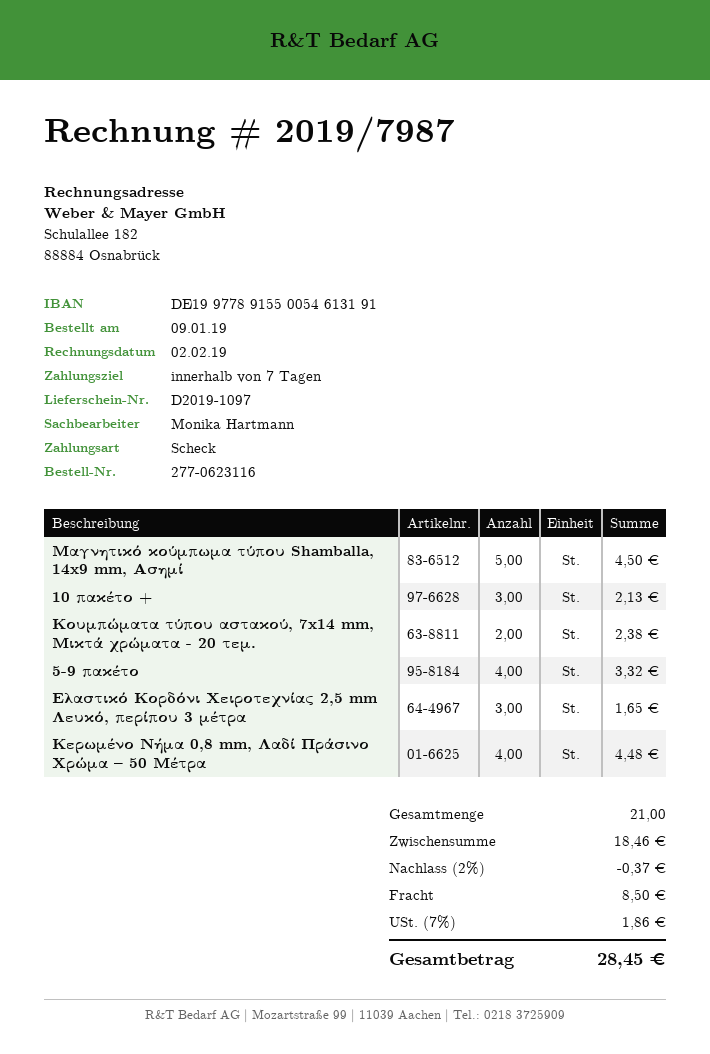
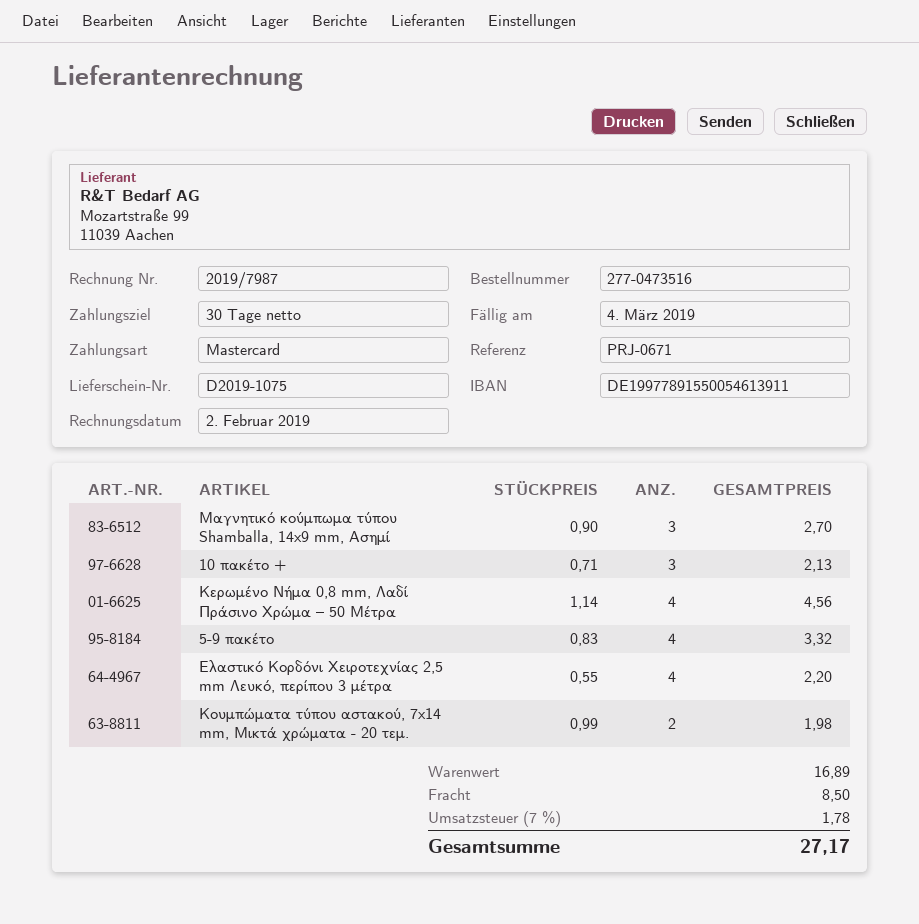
order number: 277-0623116 -> 277-0473516
delivery note number: D2019-1097 -> D2019-1075
payment terms: 7 days -> 30 days
payment method: cheque -> Mastercard
bank account: DE19977891550054613191 -> DE19977891550054613911
Μαγνητικό κούμπωμα τύπου Shamballa, 14x9 mm, Ασημί: 5 for 4.50 -> 3 for 2.70
Κουμπώματα τύπου αστακού, 7x14 mm, Μικτά χρώματα - 20 τεμ.: 2 for 2.38 -> 2 for 1.98
Ελαστικό Κορδόνι Χειροτεχνίας 2,5 mm Λευκό, περίπου 3 μέτρα: 3 for 1.65 -> 4 for 2.20
Κερωμένο Νήμα 0,8 mm, Λαδί Πράσινο Χρώμα – 50 Μέτρα: 4 for 4.48 -> 4 for 4.56
subtotal: 18.46 -> 16.89
discount: 2% = 0.37 -> none
tax: 7% = 1.86 -> 7% = 1.78
total: 28.45 -> 27.17

